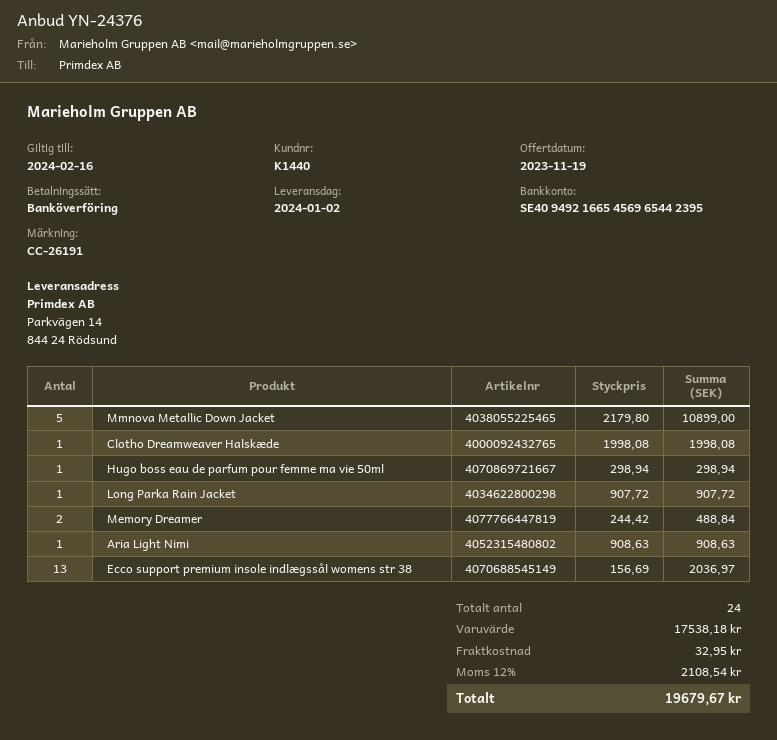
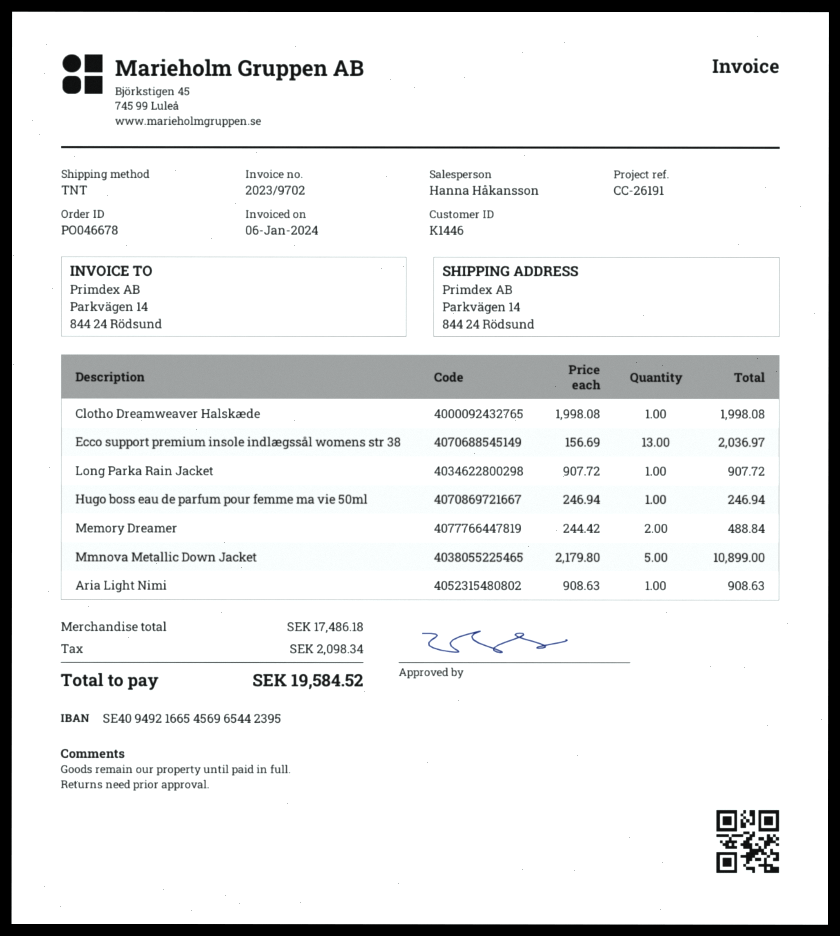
customer number: K1440 -> K1446
Hugo boss eau de parfum pour femme ma vie 50ml: 1 x 298.94 = 298.94 -> 1 x 246.94 = 246.94
subtotal: 17538.18 -> 17486.18
shipping: 32.95 -> none
tax: 2108.54 -> 2098.34
total: 19679.67 -> 19584.52

